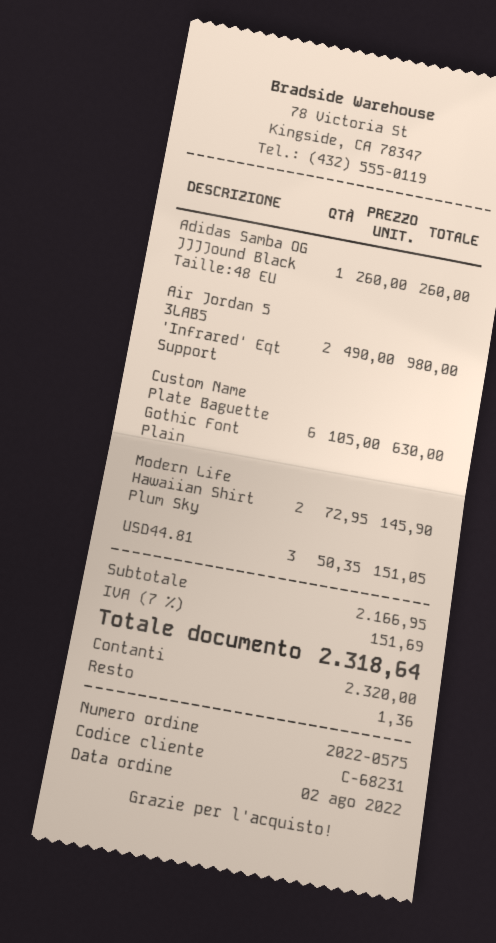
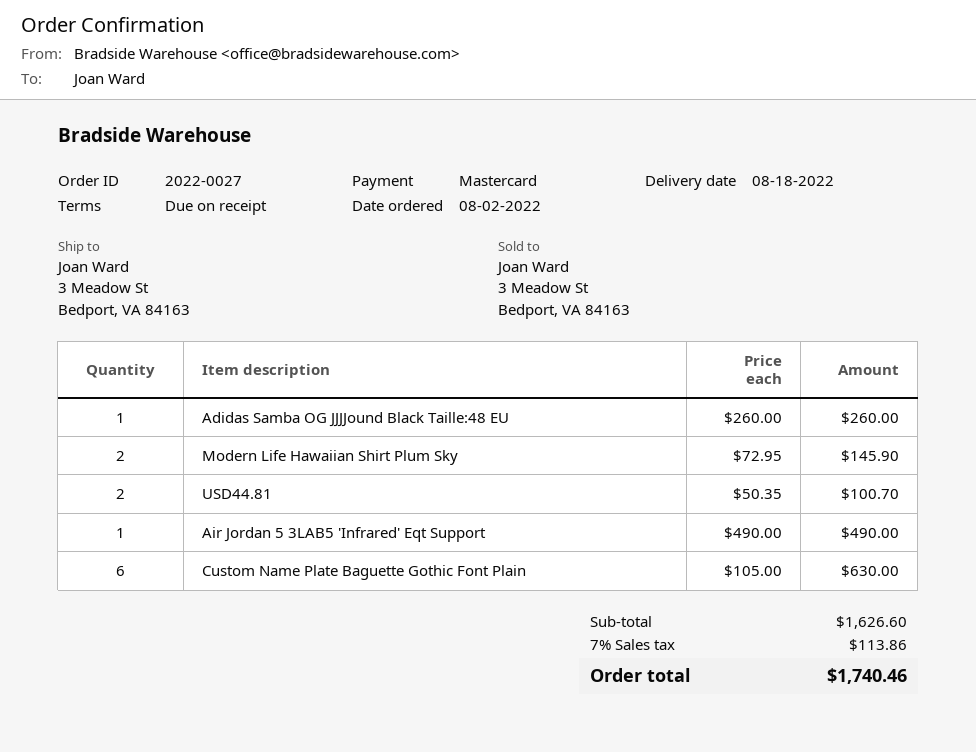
order number: 2022-0575 -> 2022-0027
payment method: cash -> Mastercard
Air Jordan 5 3LAB5 'Infrared' Eqt Support: 2 x 490.00 = 980.00 -> 1 x 490.00 = 490.00
USD44.81: 3 x 50.35 = 151.05 -> 2 x 50.35 = 100.70
subtotal: 2166.95 -> 1626.60
tax: 7% = 151.69 -> 7% = 113.86
total: 2318.64 -> 1740.46

